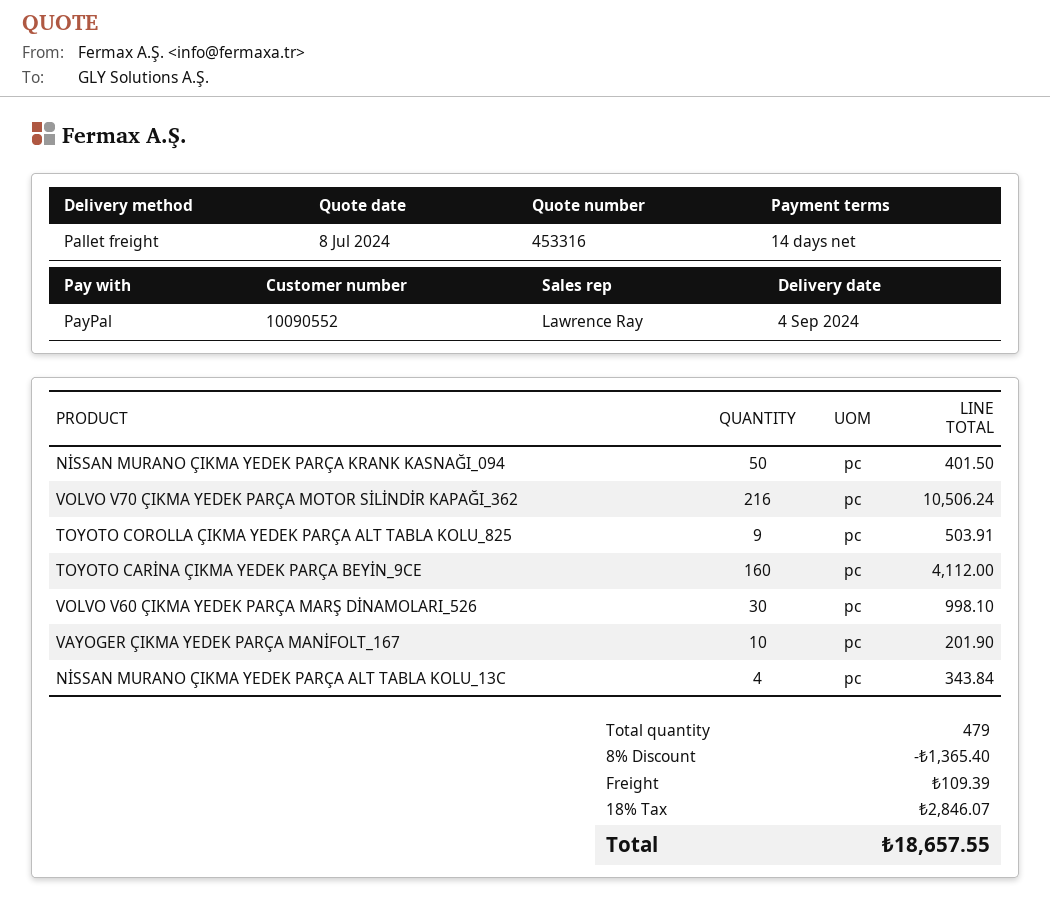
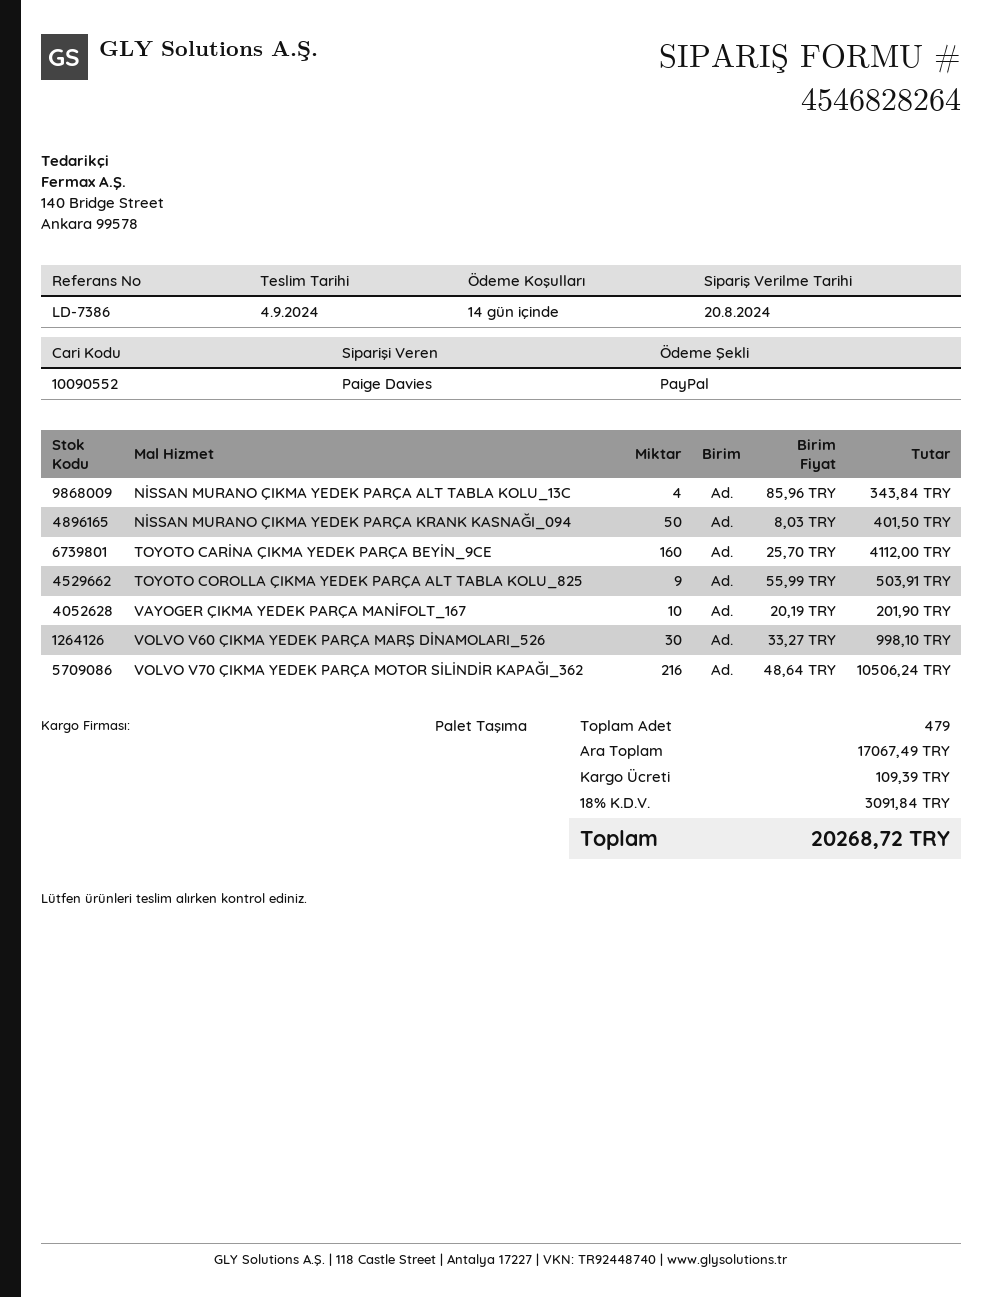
discount: 8% = 1365.40 -> none
tax: 18% = 2846.07 -> 18% = 3091.84
total: 18657.55 -> 20268.72

